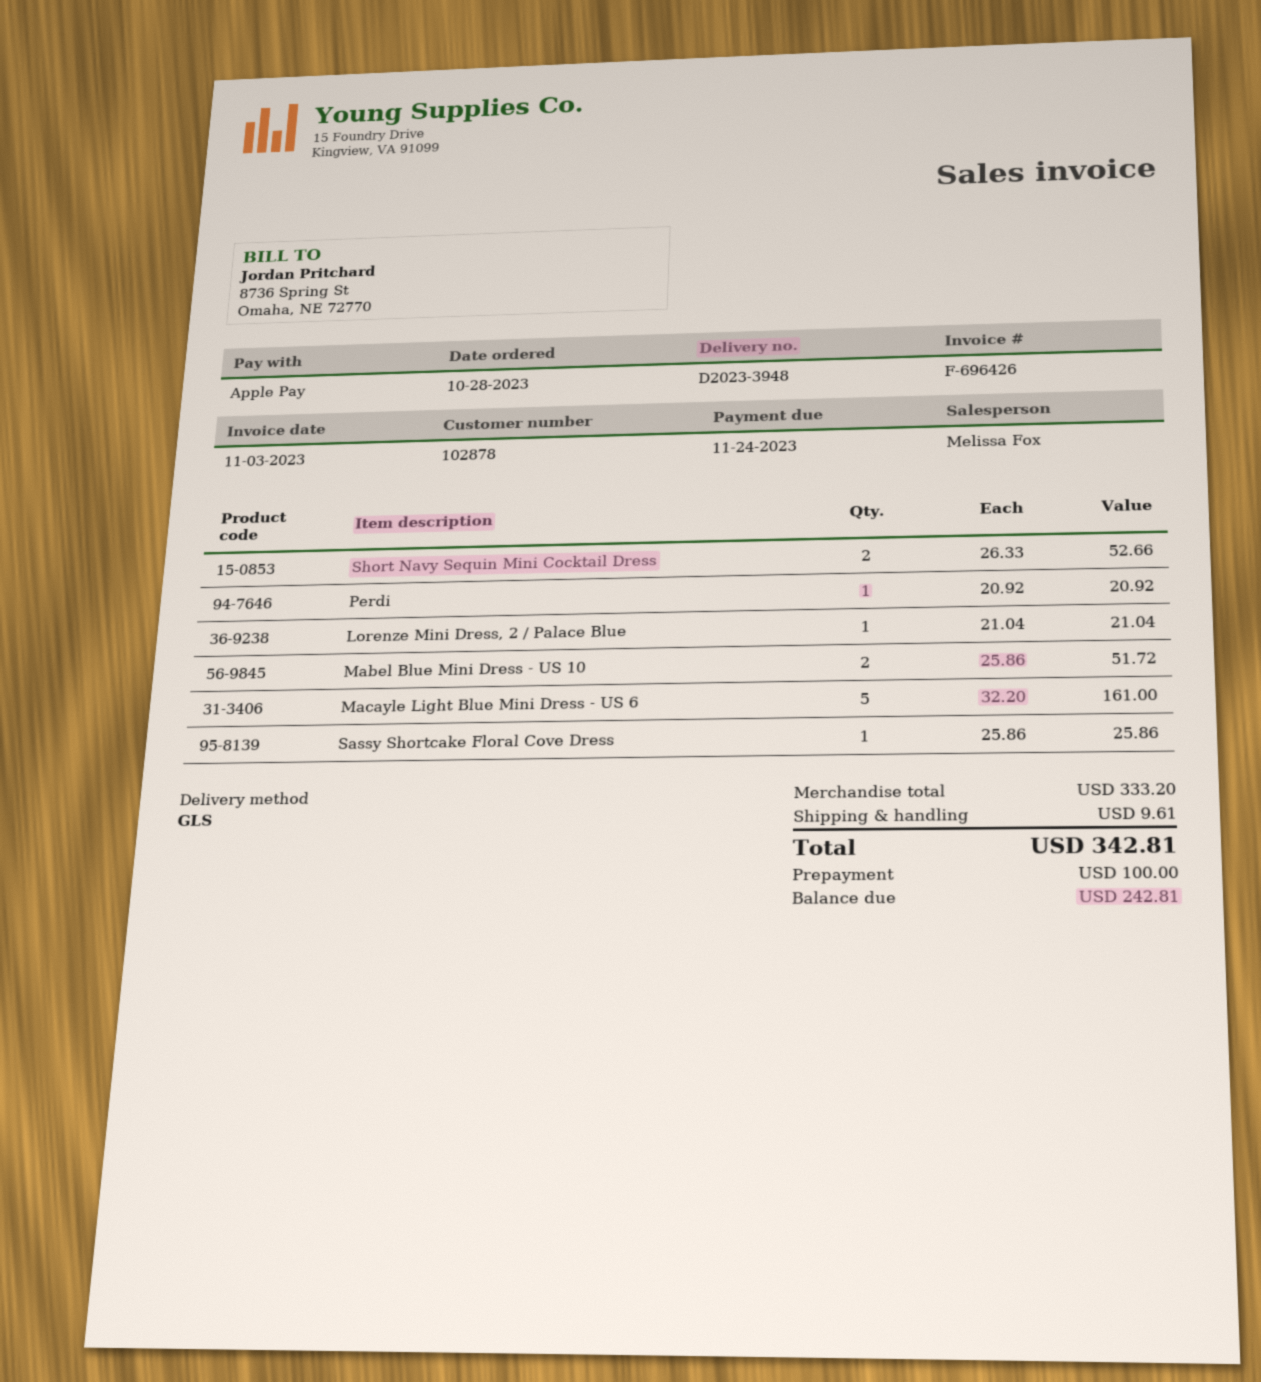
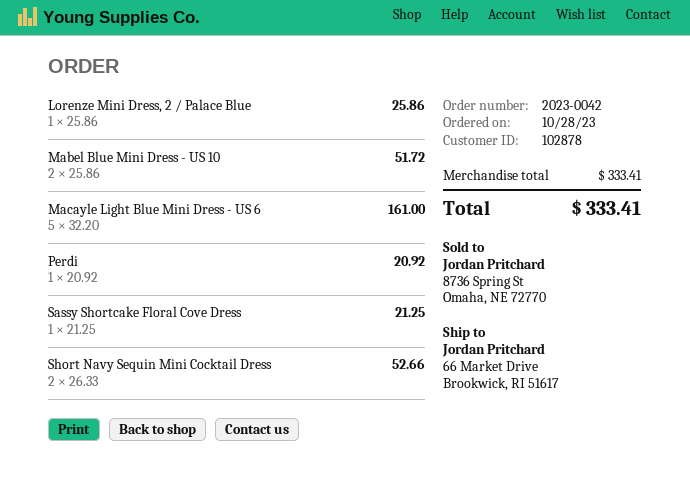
Lorenze Mini Dress, 2 / Palace Blue: 1 x 21.04 = 21.04 -> 1 x 25.86 = 25.86
Sassy Shortcake Floral Cove Dress: 1 x 25.86 = 25.86 -> 1 x 21.25 = 21.25
subtotal: 333.20 -> 333.41
shipping: 9.61 -> none
total: 342.81 -> 333.41

